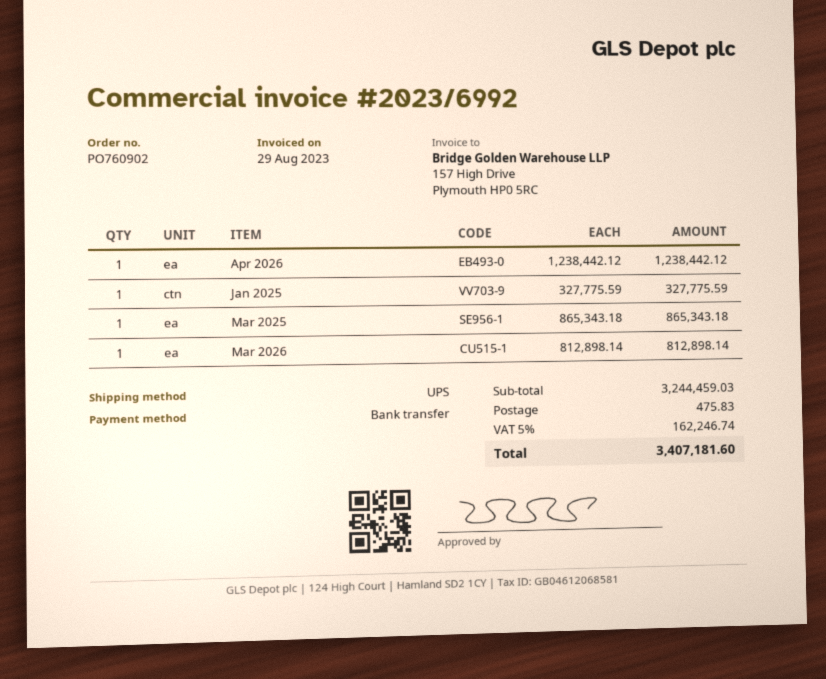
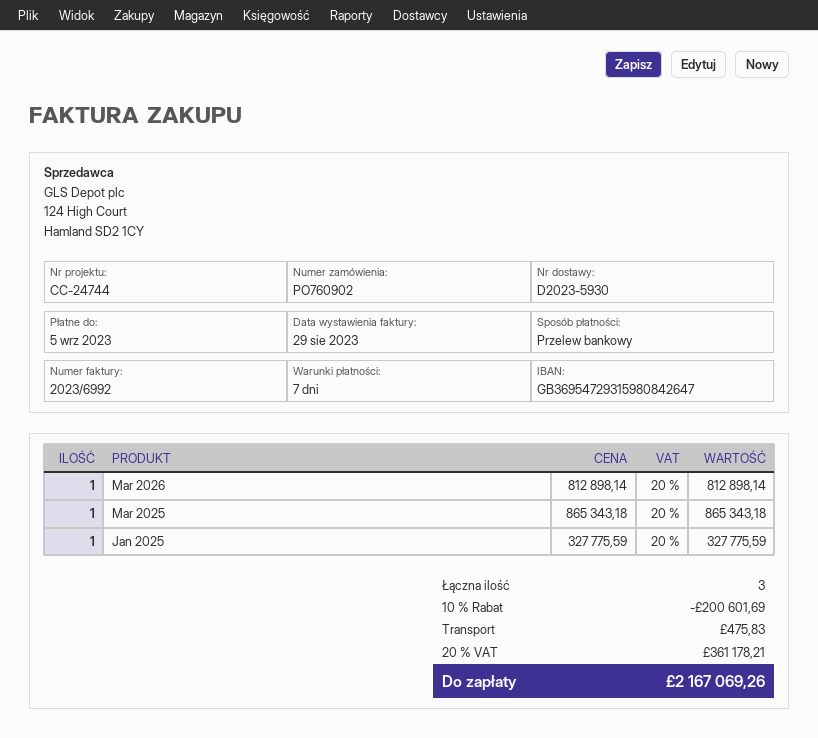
Apr 2026: 1 x 1238442.12 = 1238442.12 -> none
discount: none -> 10% = 200601.69
tax: 5% = 162246.74 -> 20% = 361178.21
total: 3407181.60 -> 2167069.26

